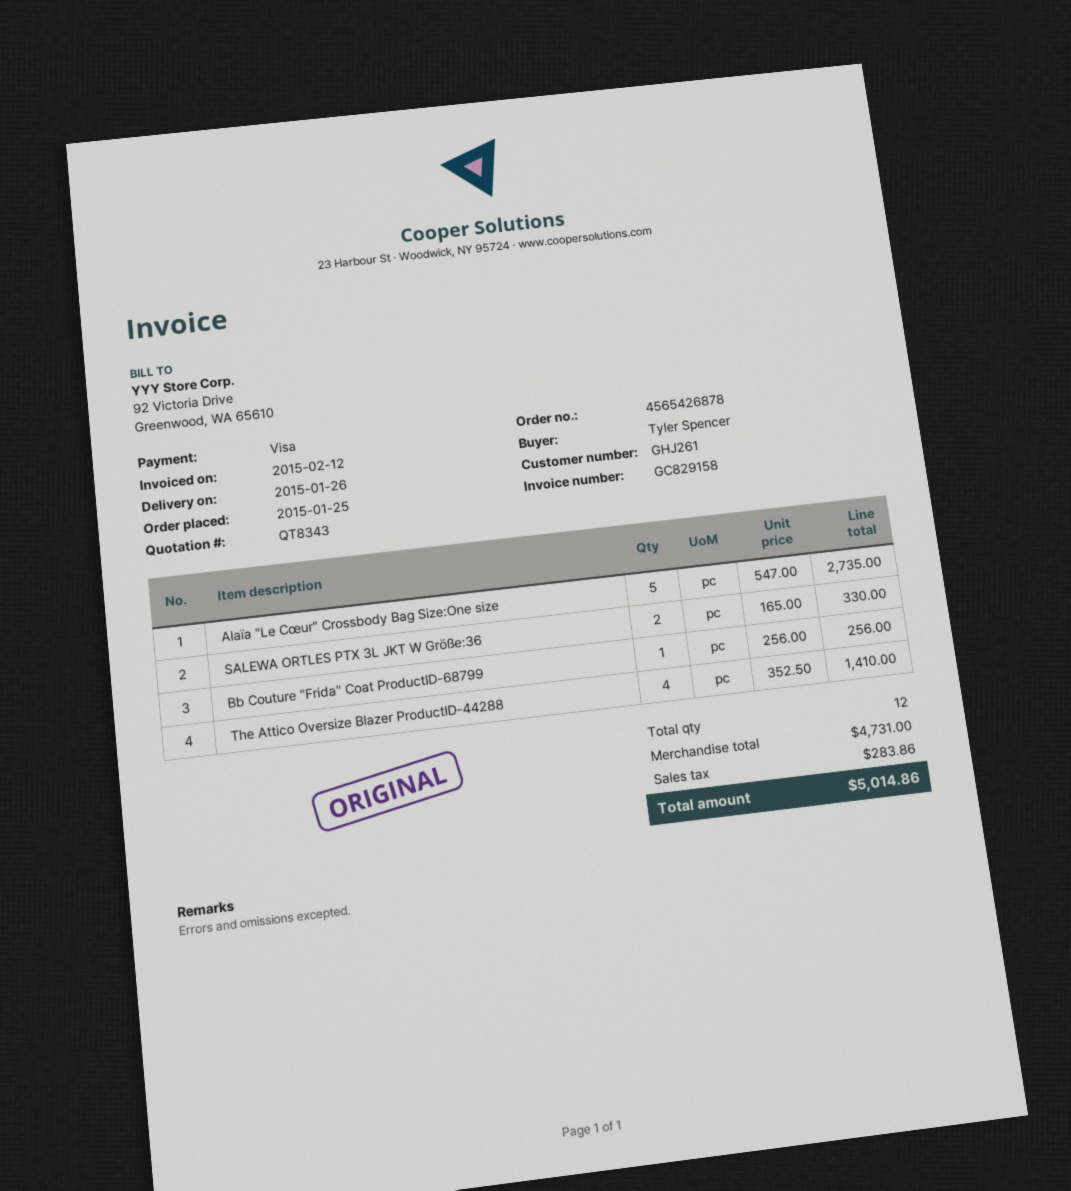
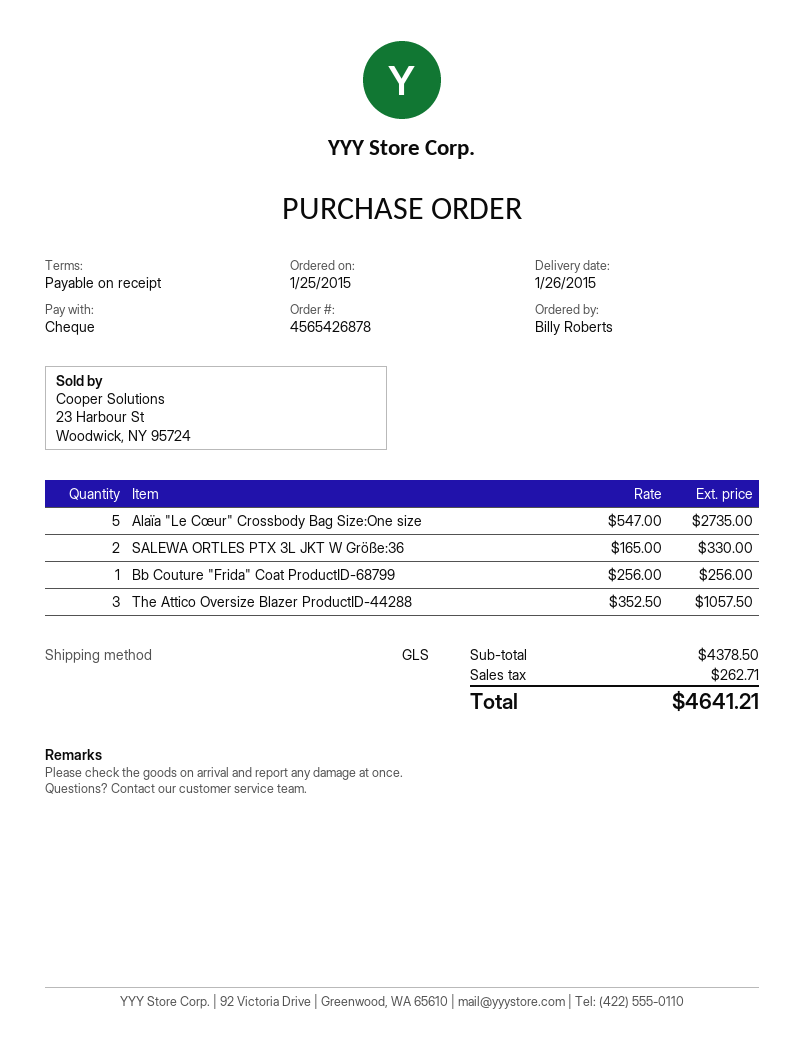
ordered by: Tyler Spencer -> Billy Roberts
payment method: Visa -> cheque
The Attico Oversize Blazer ProductID-44288: 4 x 352.50 = 1410.00 -> 3 x 352.50 = 1057.50
subtotal: 4731.00 -> 4378.50
tax: 283.86 -> 262.71
total: 5014.86 -> 4641.21

